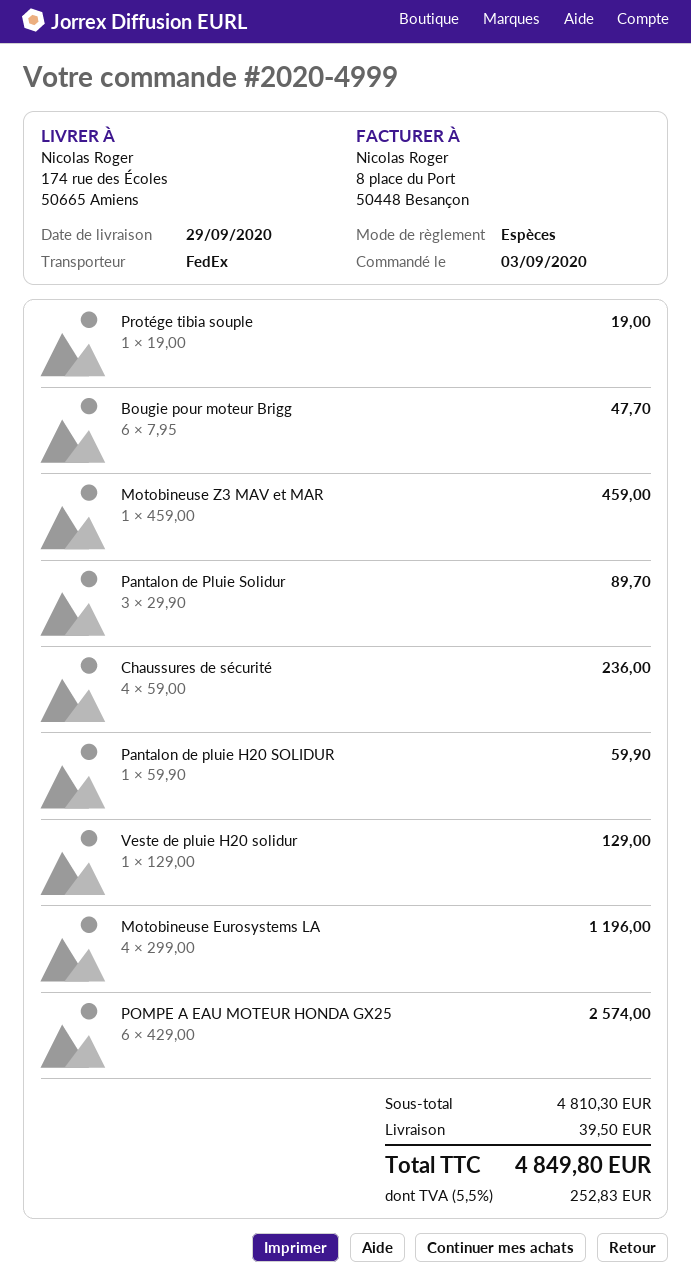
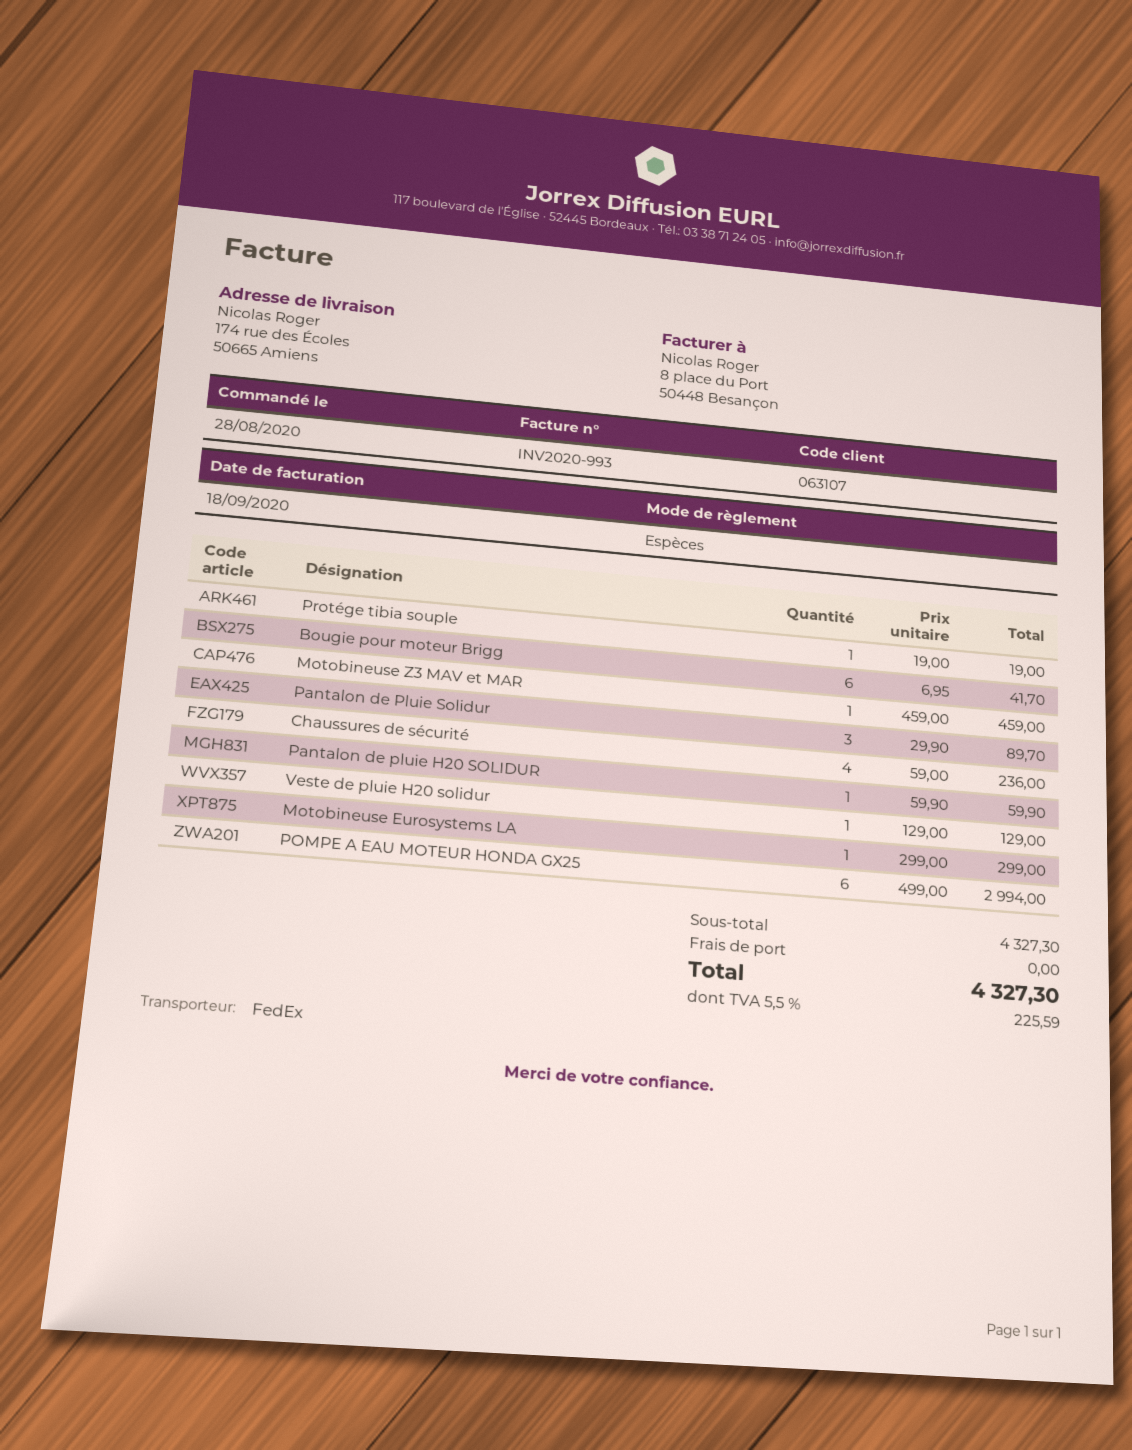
order date: 2020-09-03 -> 2020-08-28
Bougie pour moteur Brigg: 6 x 7.95 = 47.70 -> 6 x 6.95 = 41.70
Motobineuse Eurosystems LA: 4 x 299.00 = 1196.00 -> 1 x 299.00 = 299.00
POMPE A EAU MOTEUR HONDA GX25: 6 x 429.00 = 2574.00 -> 6 x 499.00 = 2994.00
subtotal: 4810.30 -> 4327.30
shipping: 39.50 -> 0.00
tax: 5.5% = 252.83 -> 5.5% = 225.59
total: 4849.80 -> 4327.30

